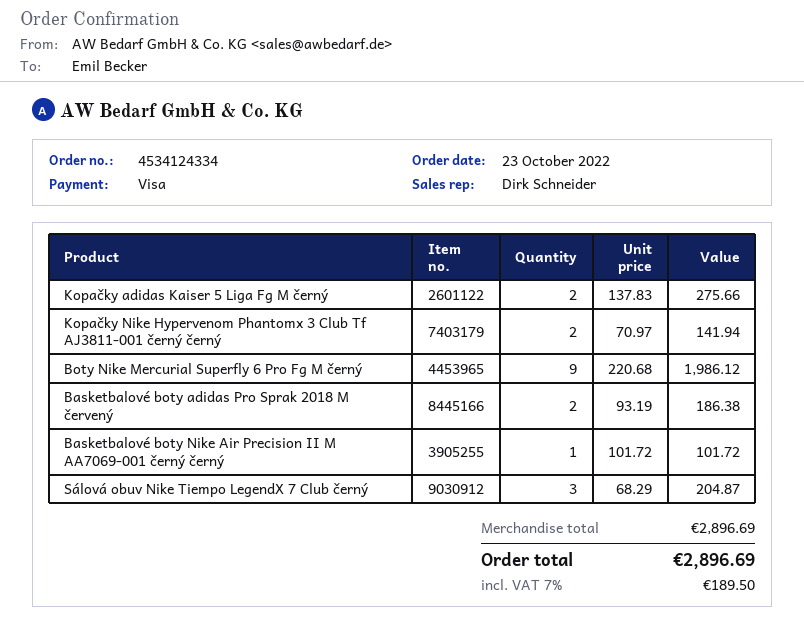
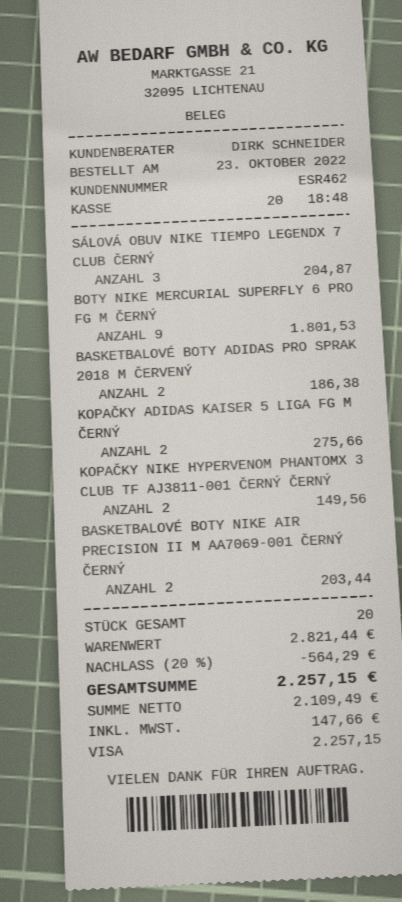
Kopačky Nike Hypervenom Phantomx 3 Club Tf AJ3811-001 černý černý: 2 for 141.94 -> 2 for 149.56
Boty Nike Mercurial Superfly 6 Pro Fg M černý: 9 for 1986.12 -> 9 for 1801.53
Basketbalové boty Nike Air Precision II M AA7069-001 černý černý: 1 for 101.72 -> 2 for 203.44
subtotal: 2896.69 -> 2821.44
discount: none -> 20% = 564.29
tax: 189.50 -> 147.66
total: 2896.69 -> 2257.15

